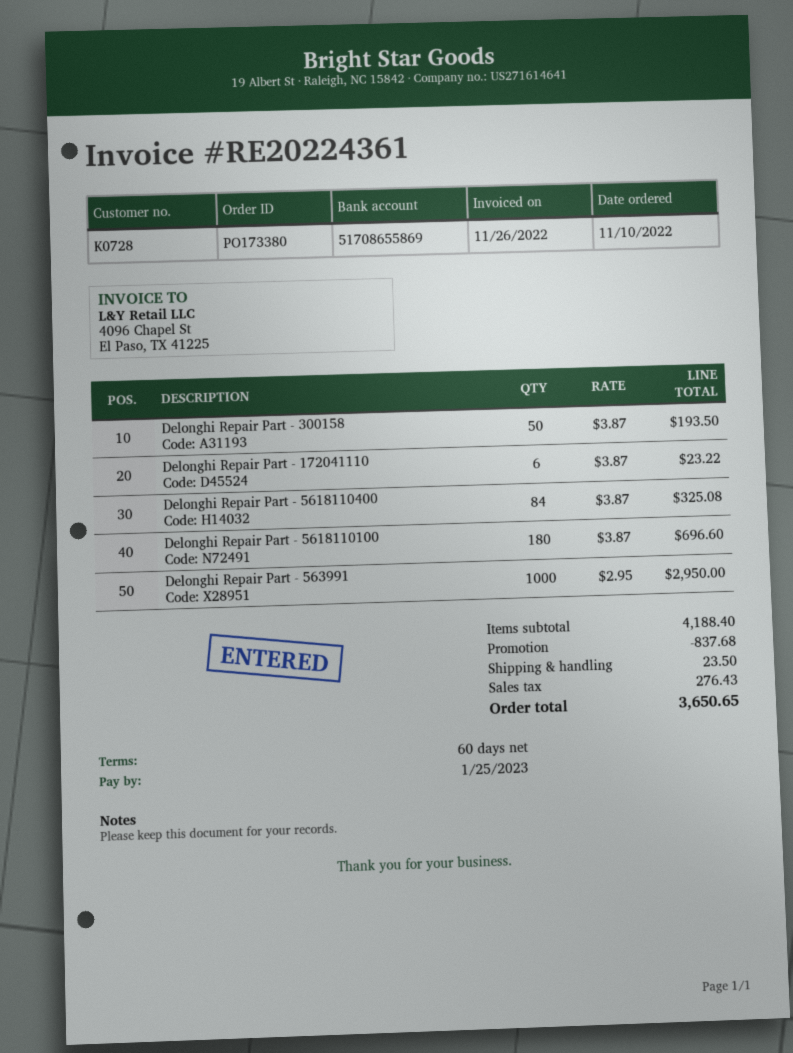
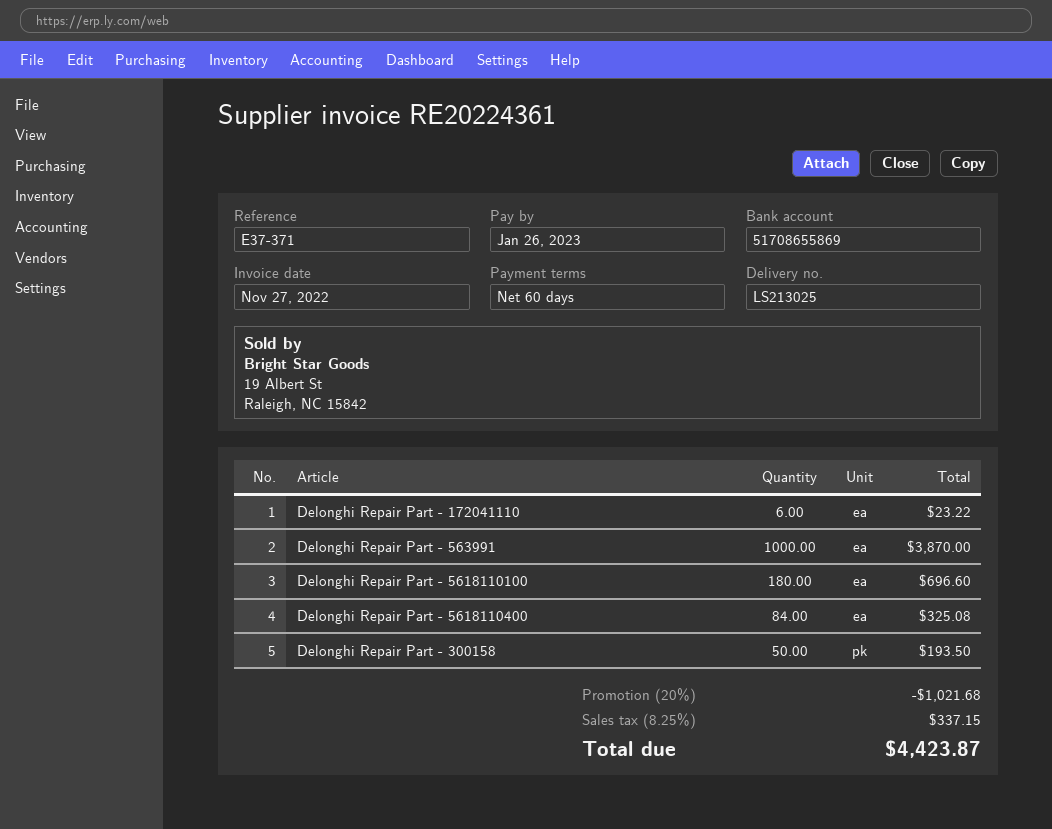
invoice date: 2022-11-26 -> 2022-11-27
due date: 2023-01-25 -> 2023-01-26
Delonghi Repair Part - 563991: 1000 for 2950.00 -> 1000 for 3870.00
discount: 837.68 -> 1021.68
shipping: 23.50 -> none
tax: 276.43 -> 337.15
total: 3650.65 -> 4423.87

